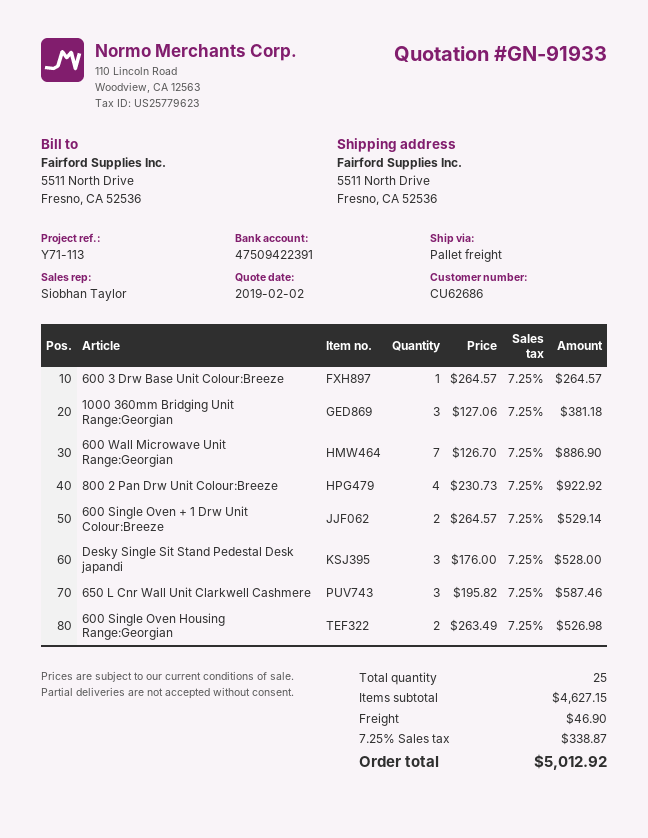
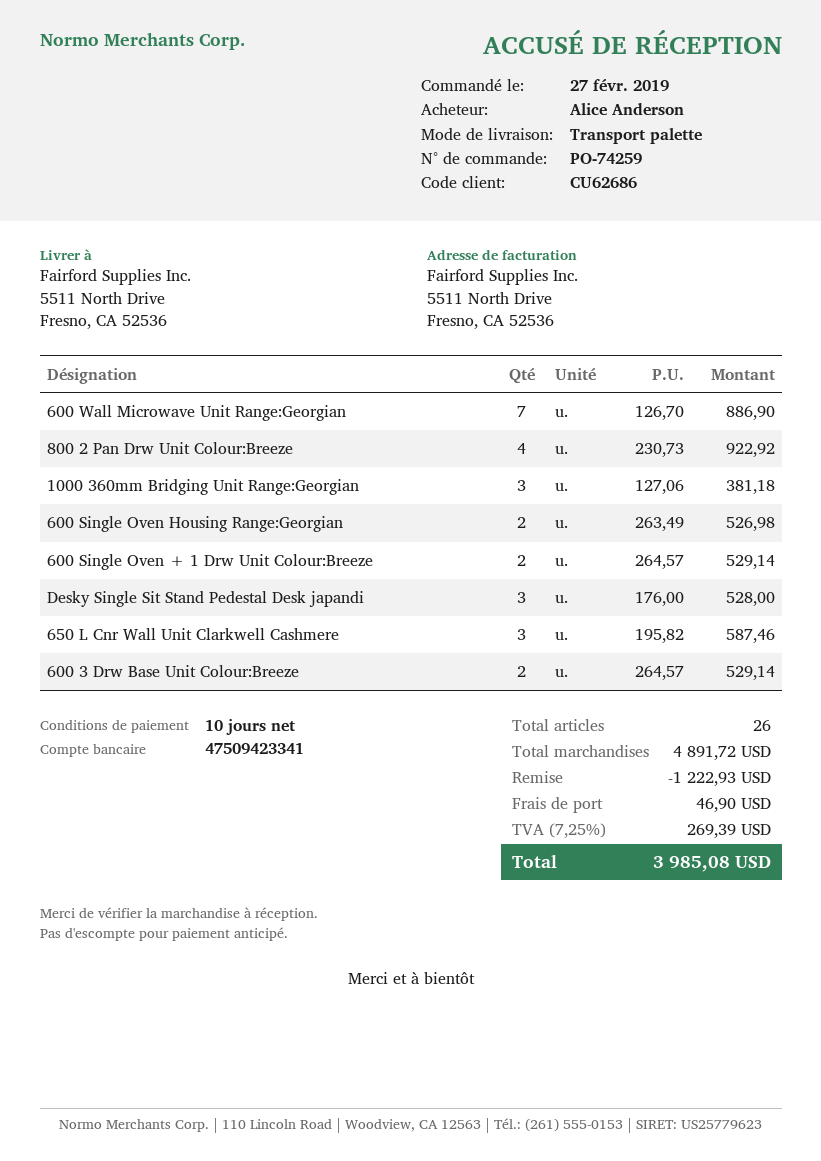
bank account: 47509422391 -> 47509423341
600 3 Drw Base Unit Colour:Breeze: 1 x 264.57 = 264.57 -> 2 x 264.57 = 529.14
total quantity: 25 -> 26
subtotal: 4627.15 -> 4891.72
discount: none -> 1222.93
tax: 7.25% = 338.87 -> 7.25% = 269.39
total: 5012.92 -> 3985.08

